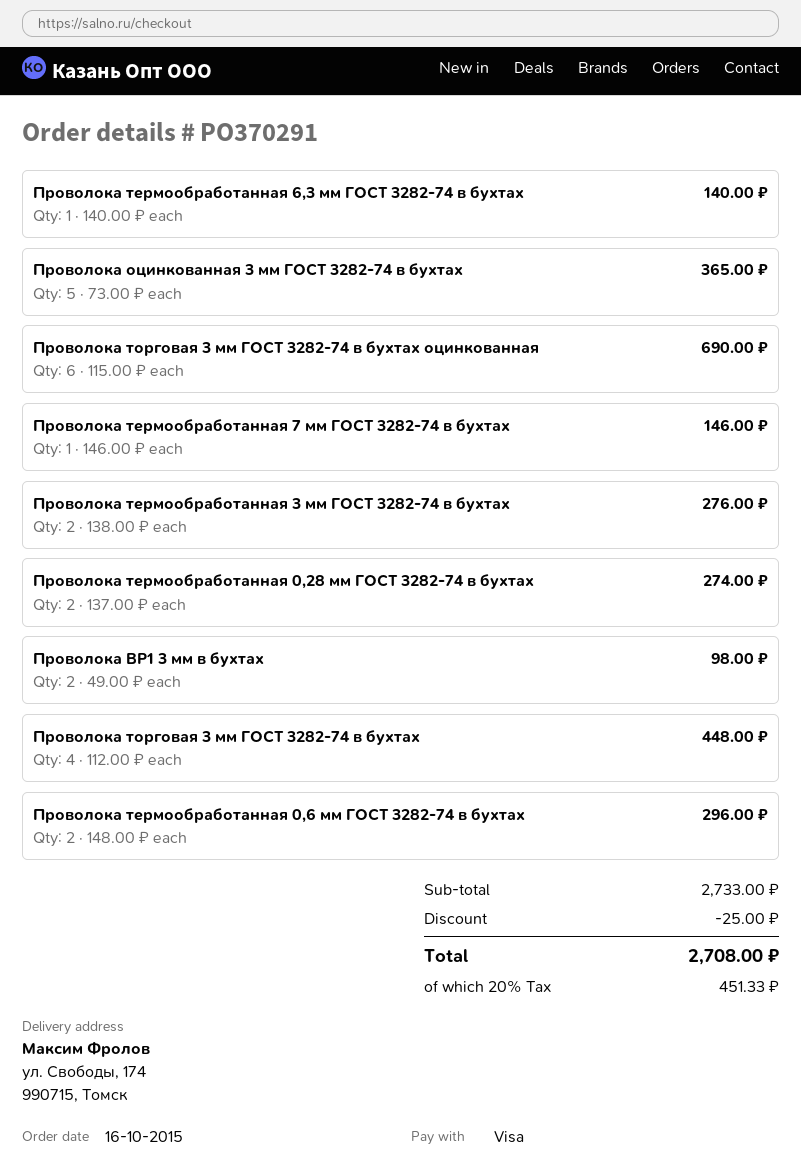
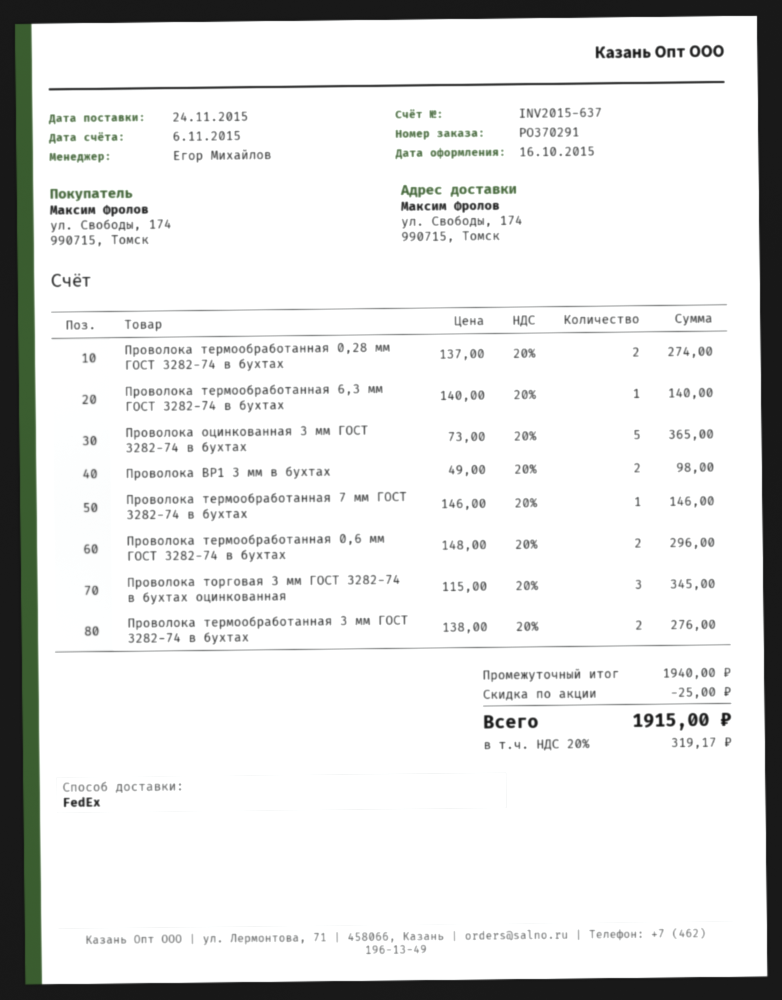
Проволока торговая 3 мм ГОСТ 3282-74 в бухтах оцинкованная: 6 x 115.00 = 690.00 -> 3 x 115.00 = 345.00
Проволока торговая 3 мм ГОСТ 3282-74 в бухтах: 4 x 112.00 = 448.00 -> none
subtotal: 2733.00 -> 1940.00
tax: 20% = 451.33 -> 20% = 319.17
total: 2708.00 -> 1915.00

